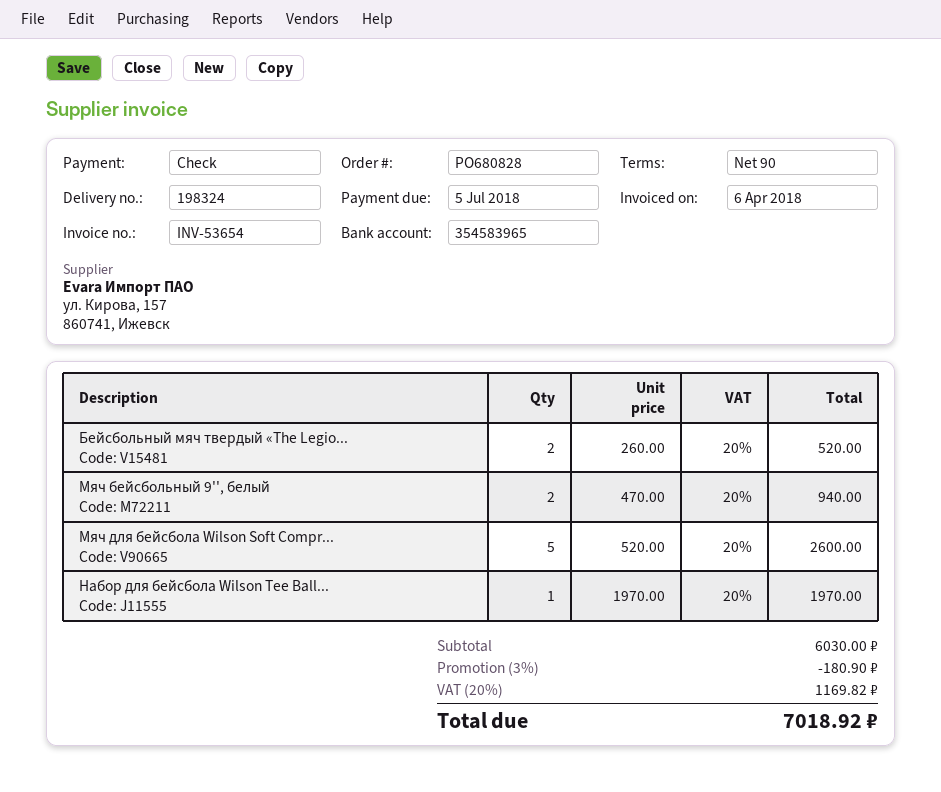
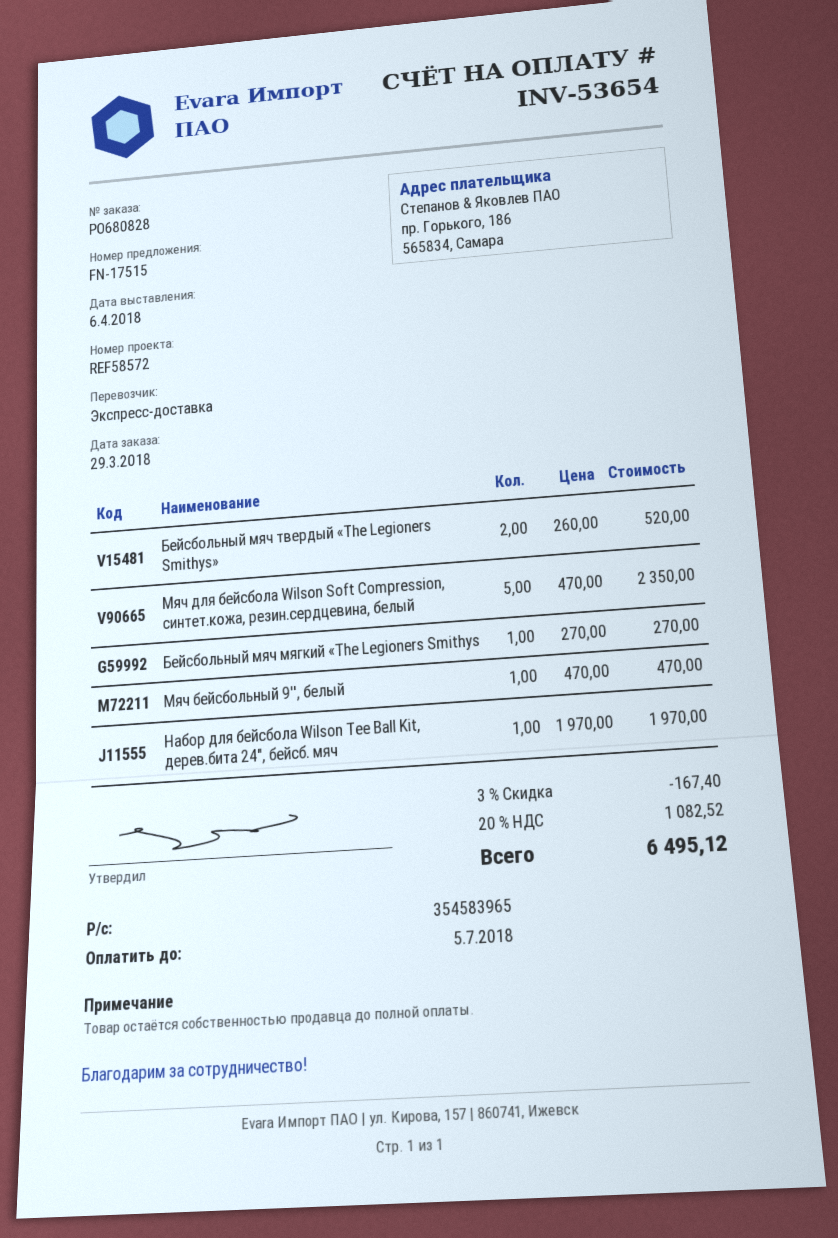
Мяч бейсбольный 9'', белый: 2 x 470.00 = 940.00 -> 1 x 470.00 = 470.00
Мяч для бейсбола Wilson Soft Compr...: 5 x 520.00 = 2600.00 -> 5 x 470.00 = 2350.00
Бейсбольный мяч мягкий «The Legioners Smithys: none -> 1 x 270.00 = 270.00
discount: 3% = 180.90 -> 3% = 167.40
tax: 20% = 1169.82 -> 20% = 1082.52
total: 7018.92 -> 6495.12

